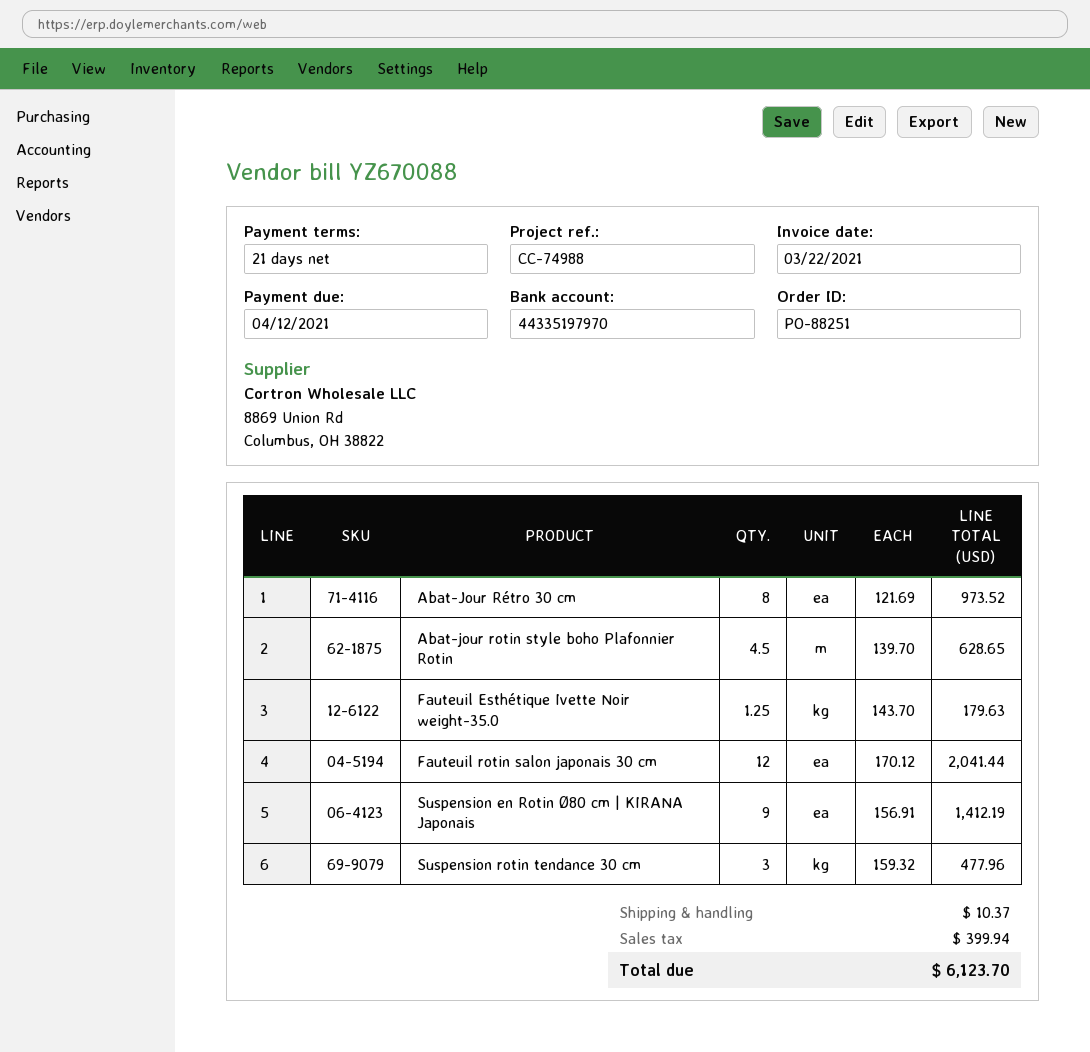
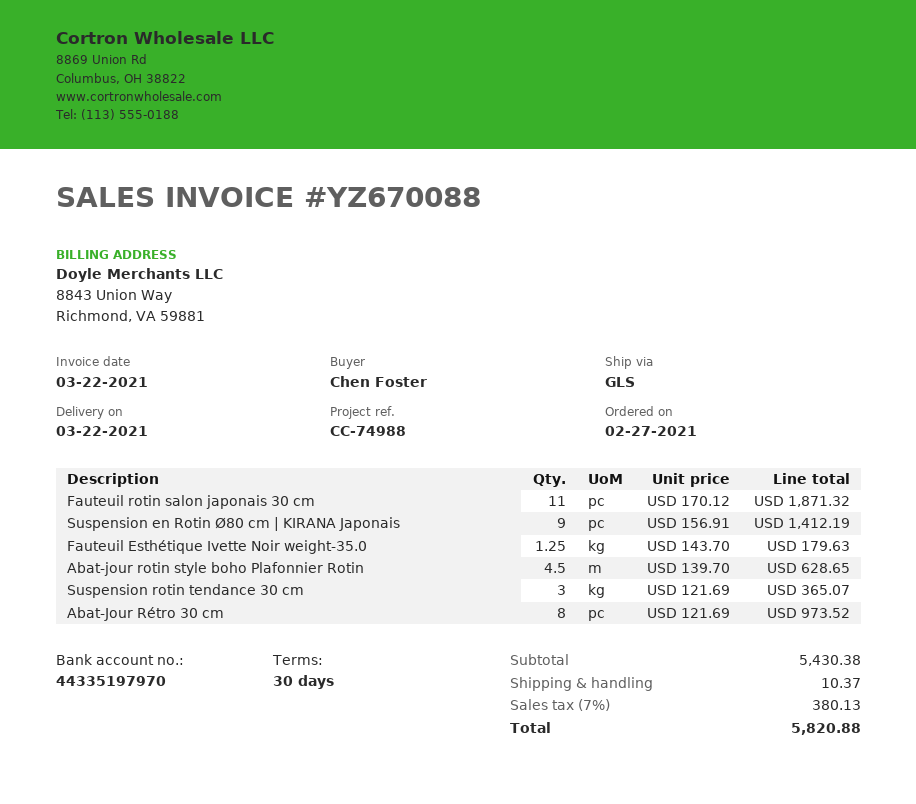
payment terms: 21 days -> 30 days
Fauteuil rotin salon japonais 30 cm: 12 x 170.12 = 2041.44 -> 11 x 170.12 = 1871.32
Suspension rotin tendance 30 cm: 3 x 159.32 = 477.96 -> 3 x 121.69 = 365.07
tax: 399.94 -> 380.13
total: 6123.70 -> 5820.88

